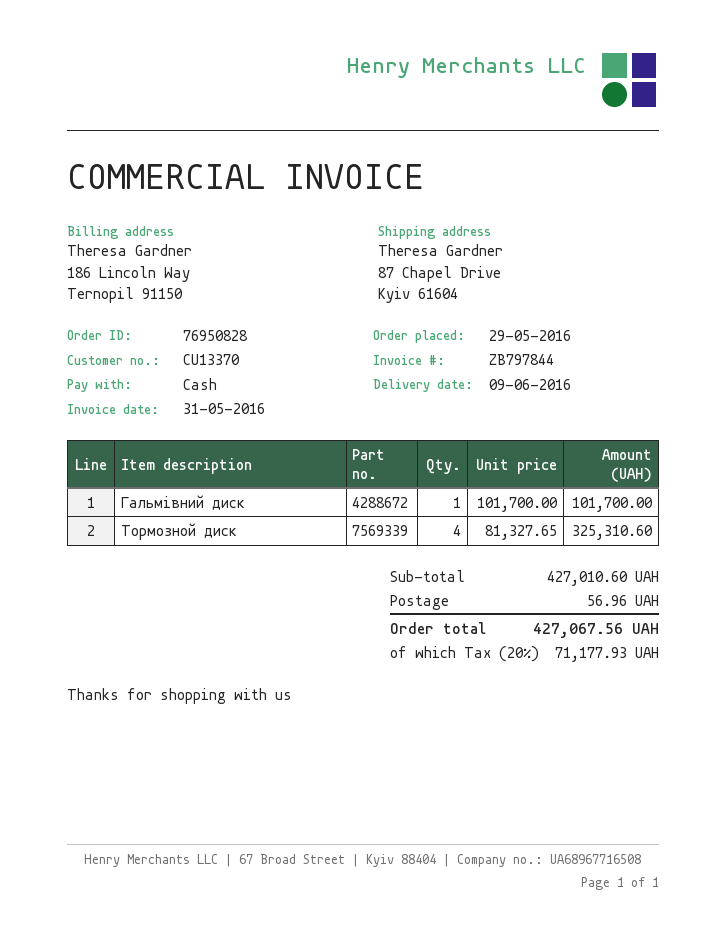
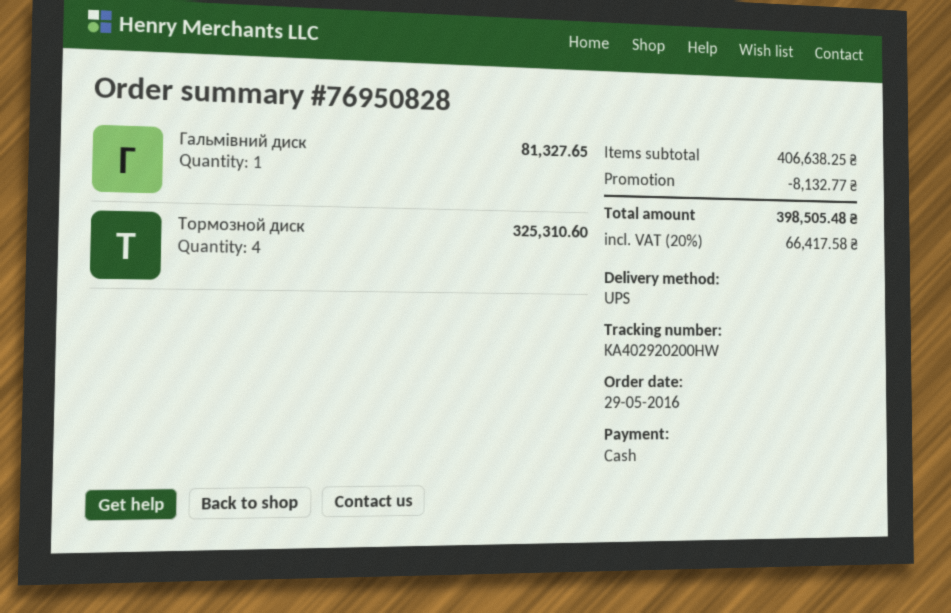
Гальмівний диск: 1 for 101700.00 -> 1 for 81327.65
subtotal: 427010.60 -> 406638.25
discount: none -> 8132.77
shipping: 56.96 -> none
tax: 20% = 71177.93 -> 20% = 66417.58
total: 427067.56 -> 398505.48

